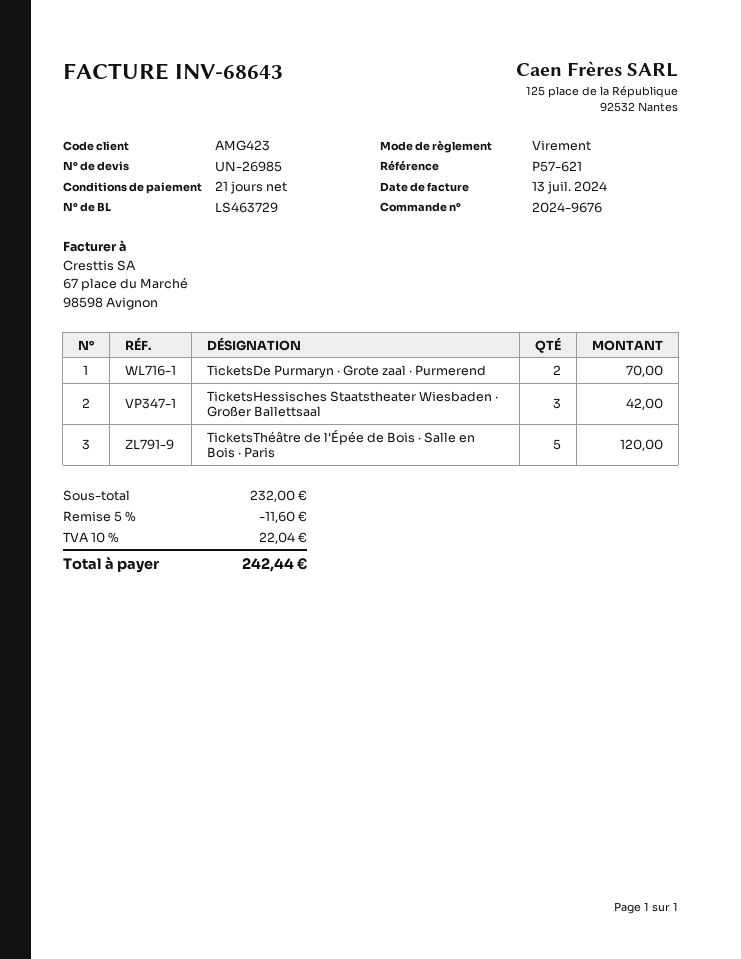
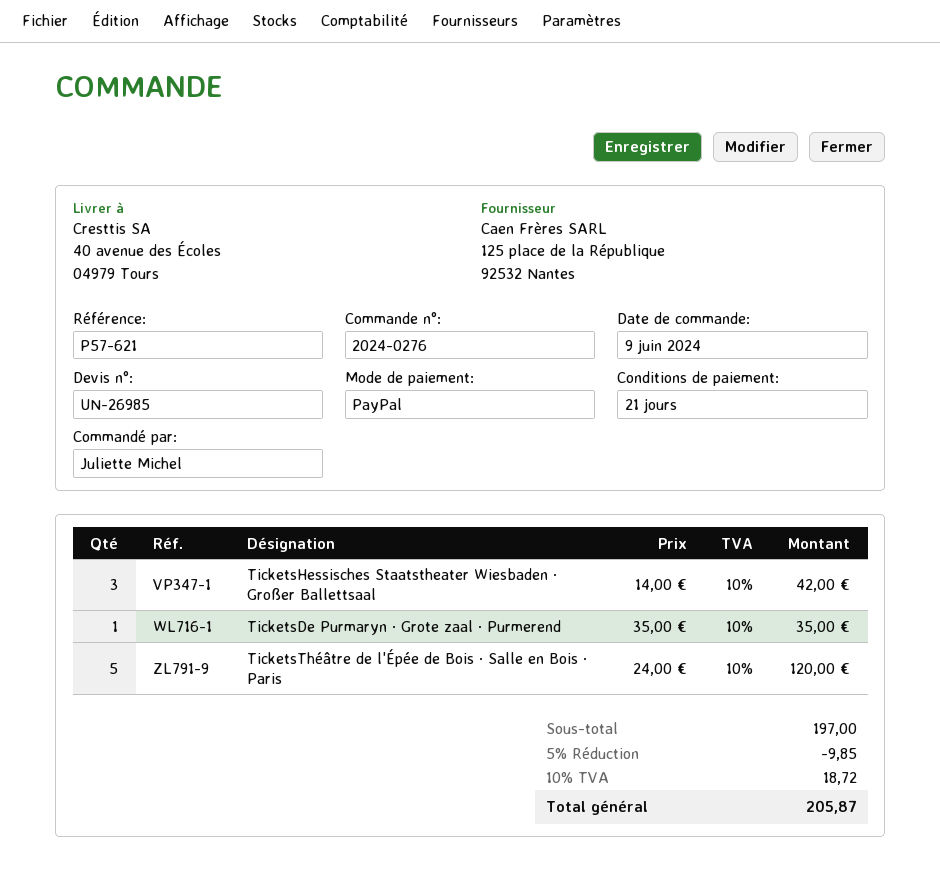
order number: 2024-9676 -> 2024-0276
payment method: bank transfer -> PayPal
TicketsDe Purmaryn · Grote zaal · Purmerend: 2 for 70.00 -> 1 for 35.00
subtotal: 232.00 -> 197.00
discount: 5% = 11.60 -> 5% = 9.85
tax: 10% = 22.04 -> 10% = 18.72
total: 242.44 -> 205.87

